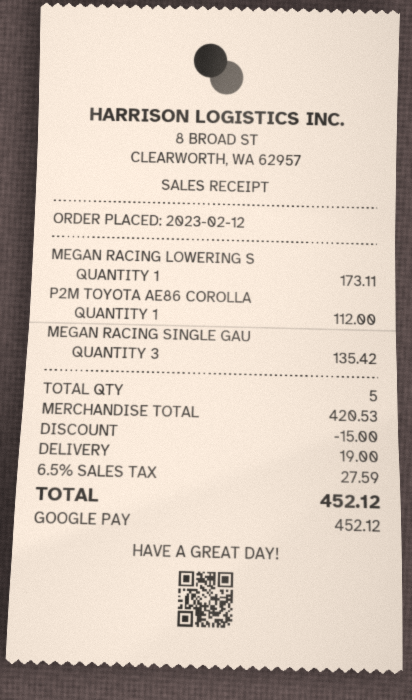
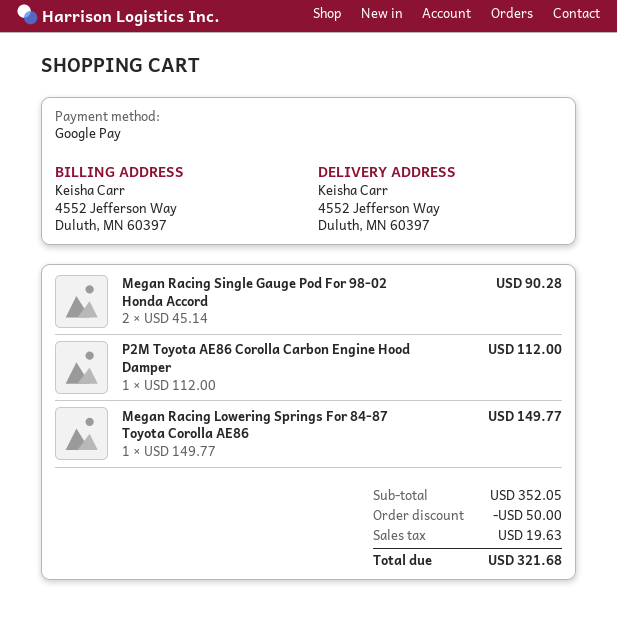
MEGAN RACING LOWERING S: 1 for 173.11 -> 1 for 149.77
MEGAN RACING SINGLE GAU: 3 for 135.42 -> 2 for 90.28
subtotal: 420.53 -> 352.05
discount: 15.00 -> 50.00
shipping: 19.00 -> none
tax: 27.59 -> 19.63
total: 452.12 -> 321.68

